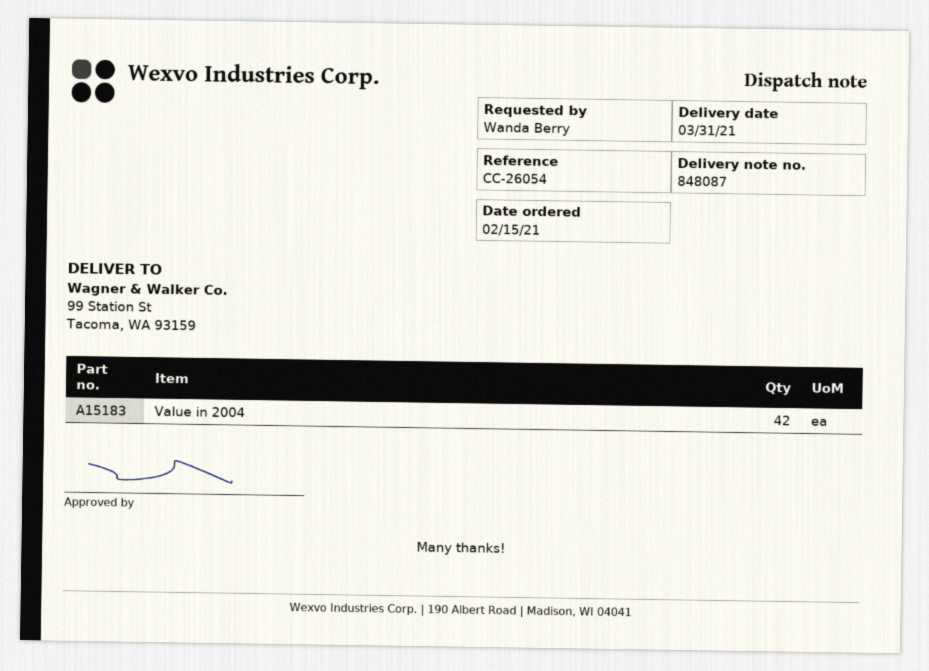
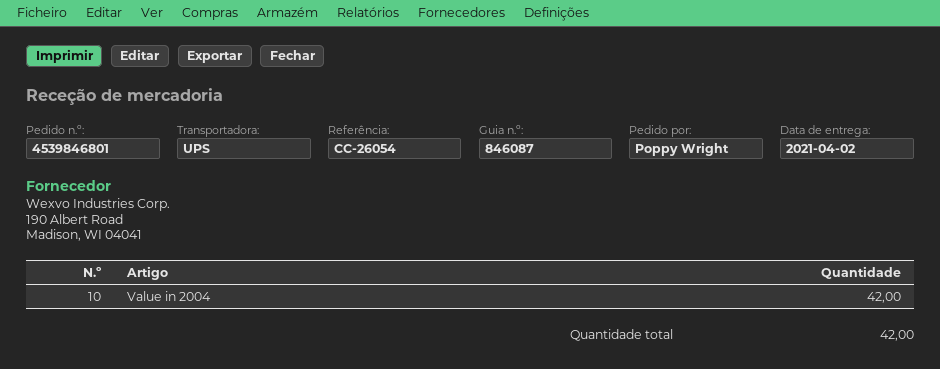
delivery note number: 848087 -> 846087
delivery date: 2021-03-31 -> 2021-04-02
ordered by: Wanda Berry -> Poppy Wright

